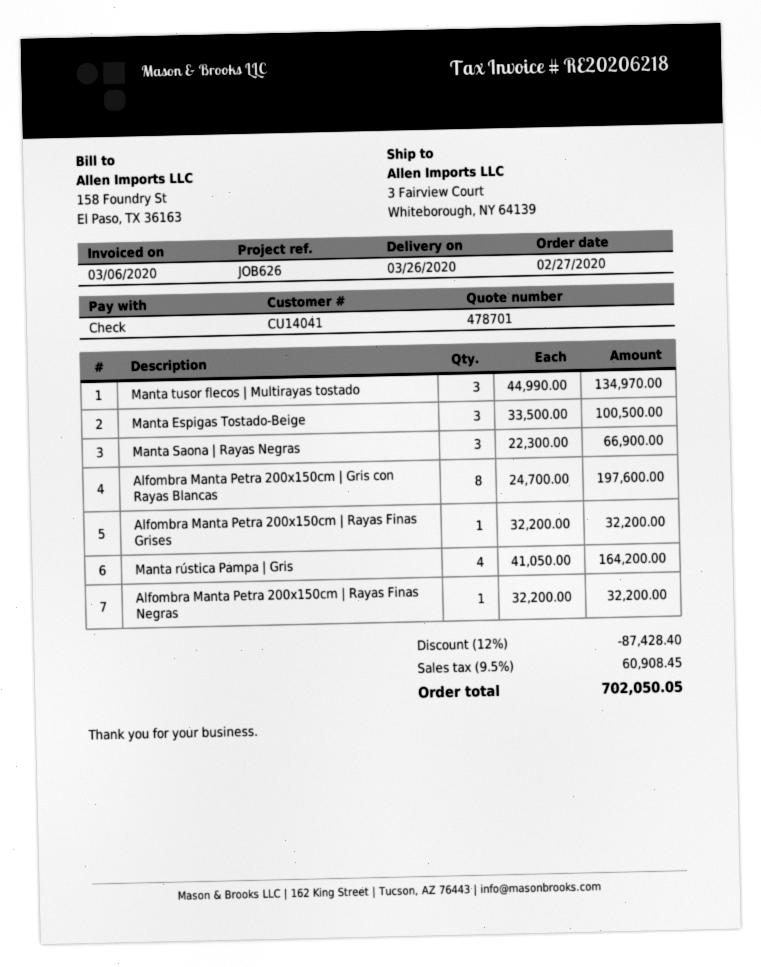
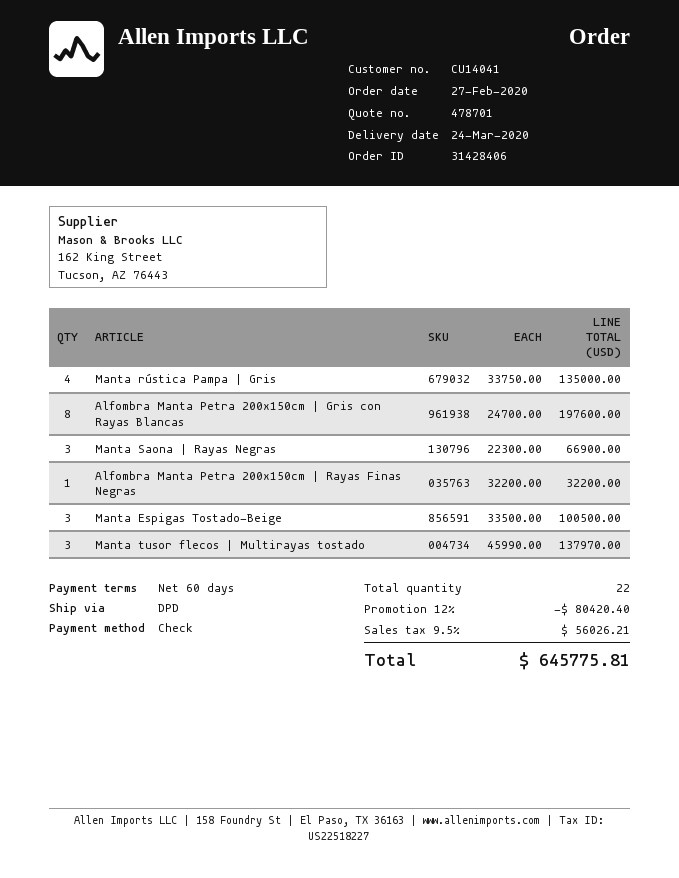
delivery date: 2020-03-26 -> 2020-03-24
Manta tusor flecos | Multirayas tostado: 3 x 44990.00 = 134970.00 -> 3 x 45990.00 = 137970.00
Alfombra Manta Petra 200x150cm | Rayas Finas Grises: 1 x 32200.00 = 32200.00 -> none
Manta rústica Pampa | Gris: 4 x 41050.00 = 164200.00 -> 4 x 33750.00 = 135000.00
discount: 12% = 87428.40 -> 12% = 80420.40
tax: 9.5% = 60908.45 -> 9.5% = 56026.21
total: 702050.05 -> 645775.81

